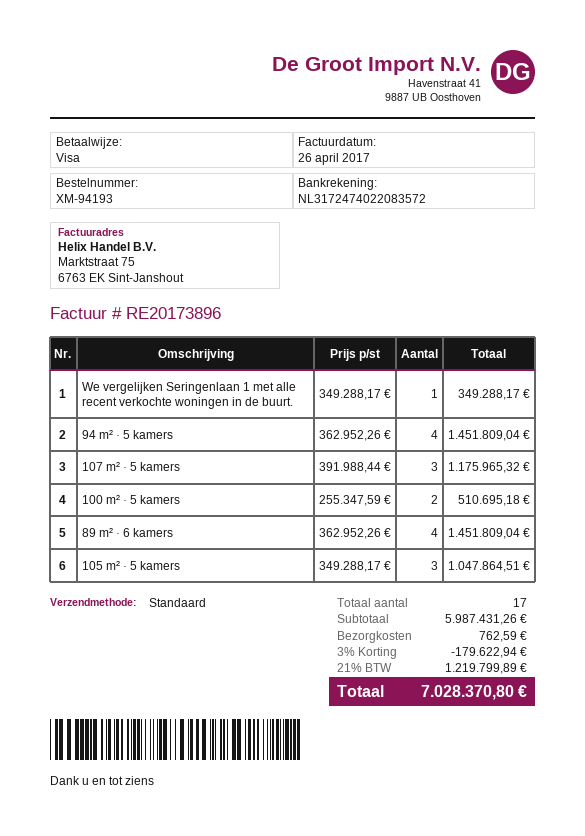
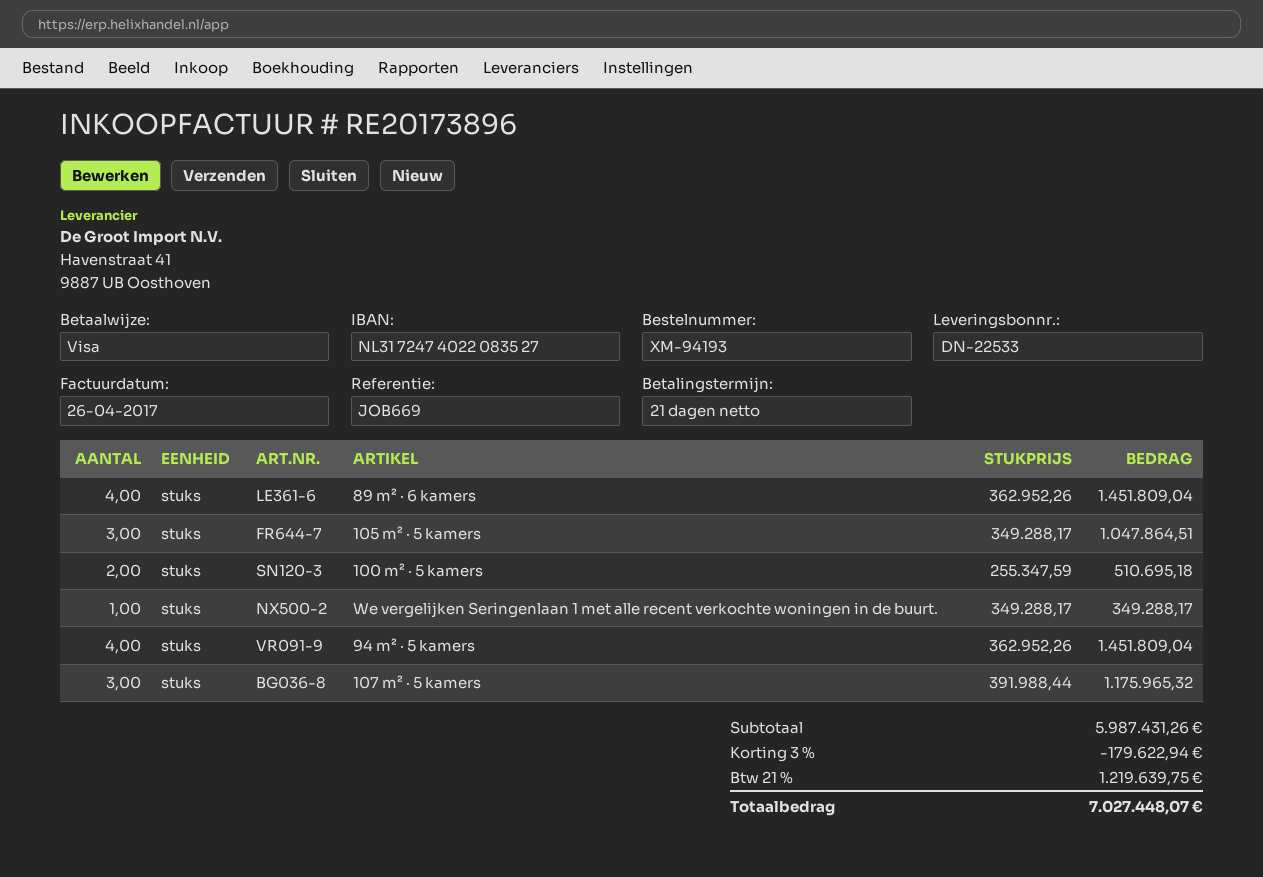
bank account: NL3172474022083572 -> NL3172474022083527
shipping: 762.59 -> none
tax: 21% = 1219799.89 -> 21% = 1219639.75
total: 7028370.80 -> 7027448.07

